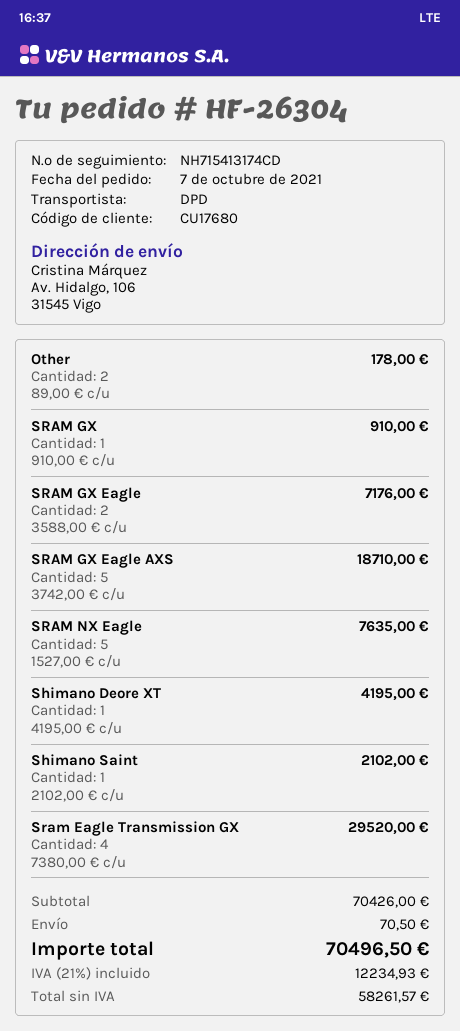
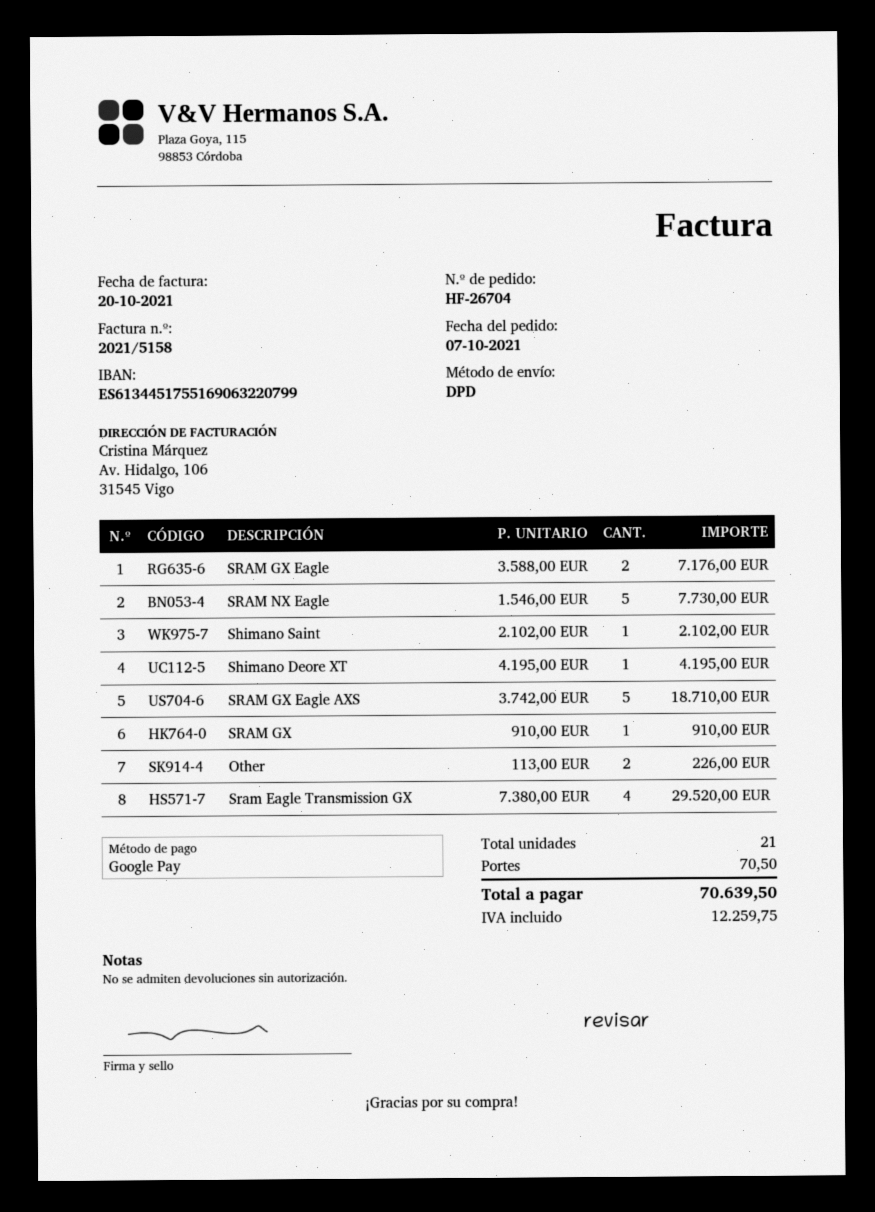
order number: HF-26304 -> HF-26704
Other: 2 x 89.00 = 178.00 -> 2 x 113.00 = 226.00
SRAM NX Eagle: 5 x 1527.00 = 7635.00 -> 5 x 1546.00 = 7730.00
tax: 12234.93 -> 12259.75
total: 70496.50 -> 70639.50

